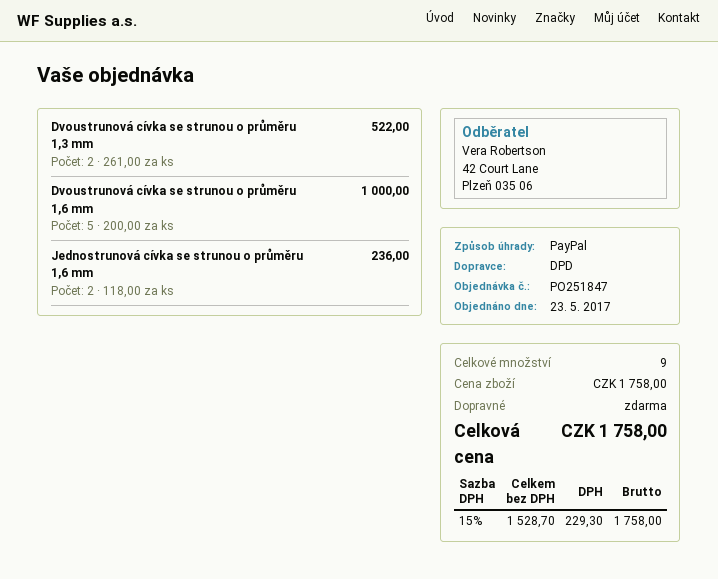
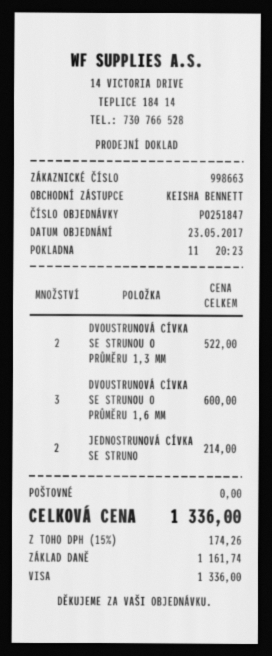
payment method: PayPal -> Visa
Dvoustrunová cívka se strunou o průměru 1,6 mm: 5 for 1000.00 -> 3 for 600.00
Jednostrunová cívka se strunou o průměru 1,6 mm: 2 for 236.00 -> 2 for 214.00
net: 1528.70 -> 1161.74
tax: 15% = 229.30 -> 15% = 174.26
total: 1758.00 -> 1336.00

